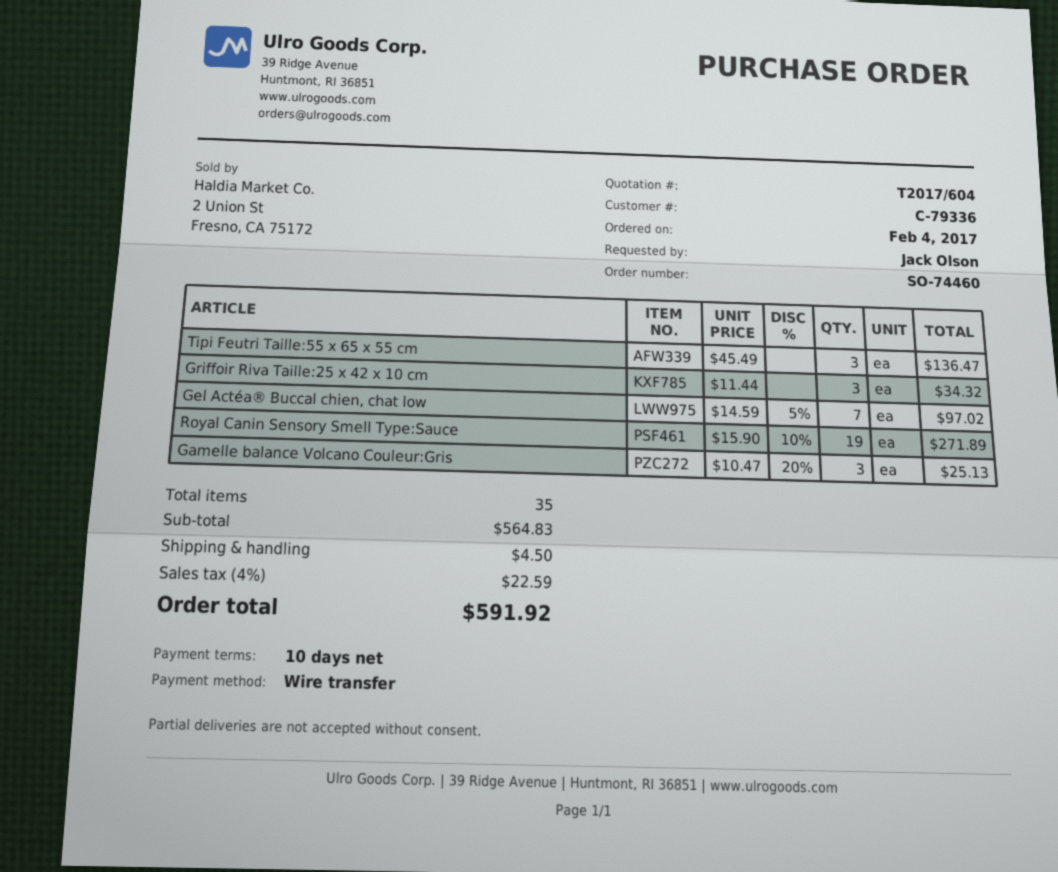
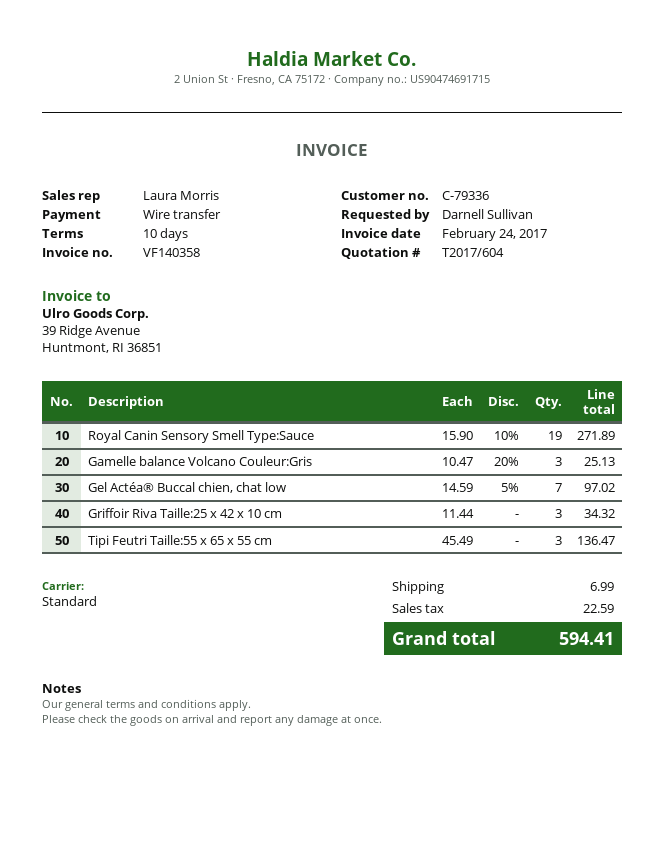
ordered by: Jack Olson -> Darnell Sullivan
shipping: 4.50 -> 6.99
total: 591.92 -> 594.41

